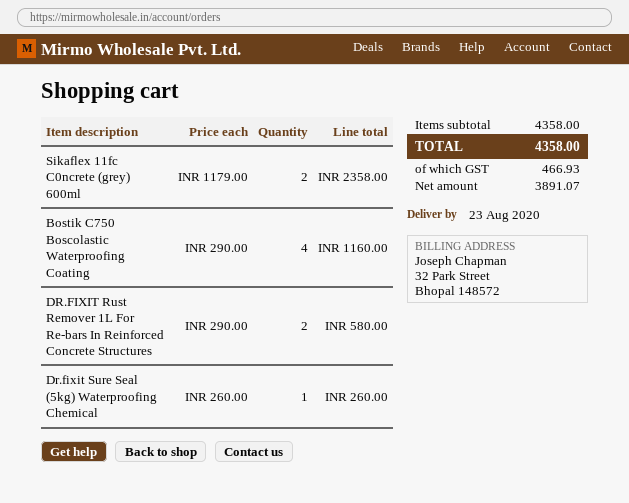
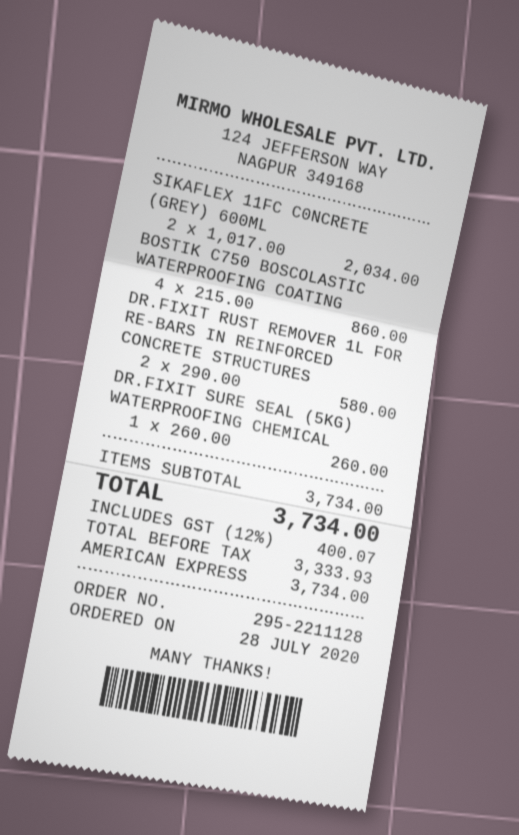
Sikaflex 11fc C0ncrete (grey) 600ml: 2 x 1179.00 = 2358.00 -> 2 x 1017.00 = 2034.00
Bostik C750 Boscolastic Waterproofing Coating: 4 x 290.00 = 1160.00 -> 4 x 215.00 = 860.00
subtotal: 4358.00 -> 3734.00
net: 3891.07 -> 3333.93
tax: 466.93 -> 400.07
total: 4358.00 -> 3734.00

